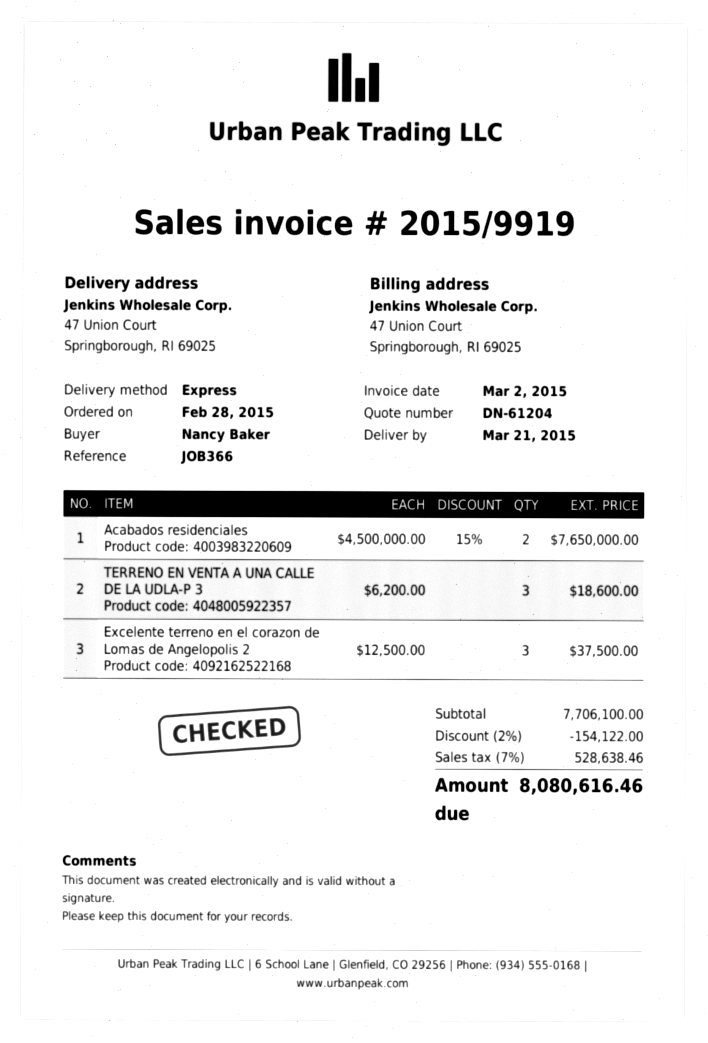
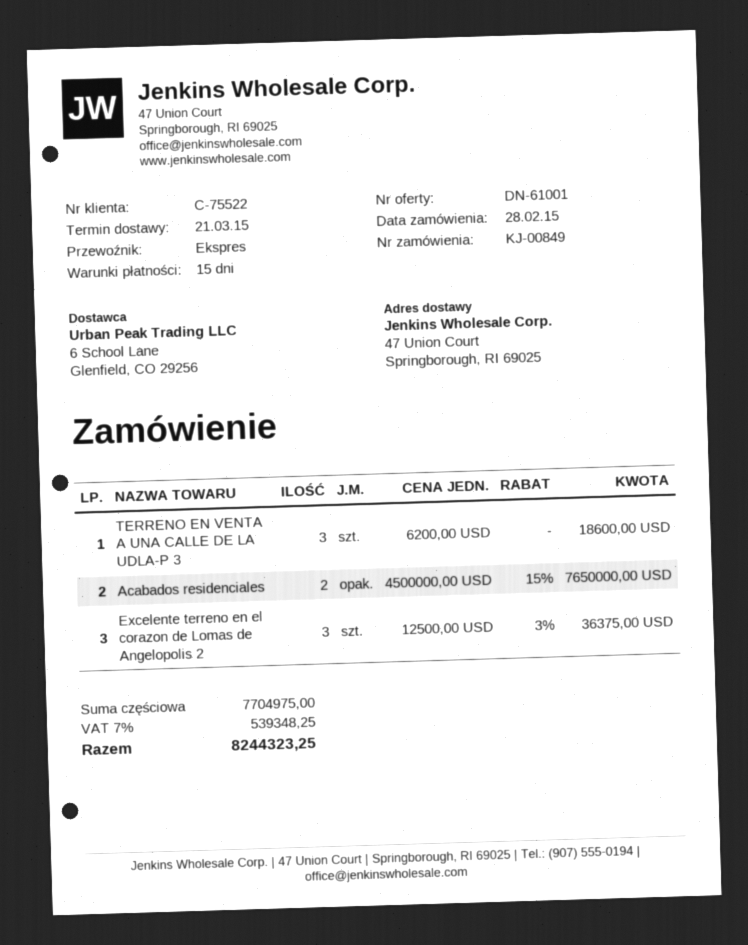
quote number: DN-61204 -> DN-61001
Excelente terreno en el corazon de Lomas de Angelopolis 2: 3 x 12500.00 = 37500.00 -> 3 x 12500.00 - 3% = 36375.00
subtotal: 7706100.00 -> 7704975.00
discount: 2% = 154122.00 -> none
tax: 7% = 528638.46 -> 7% = 539348.25
total: 8080616.46 -> 8244323.25

